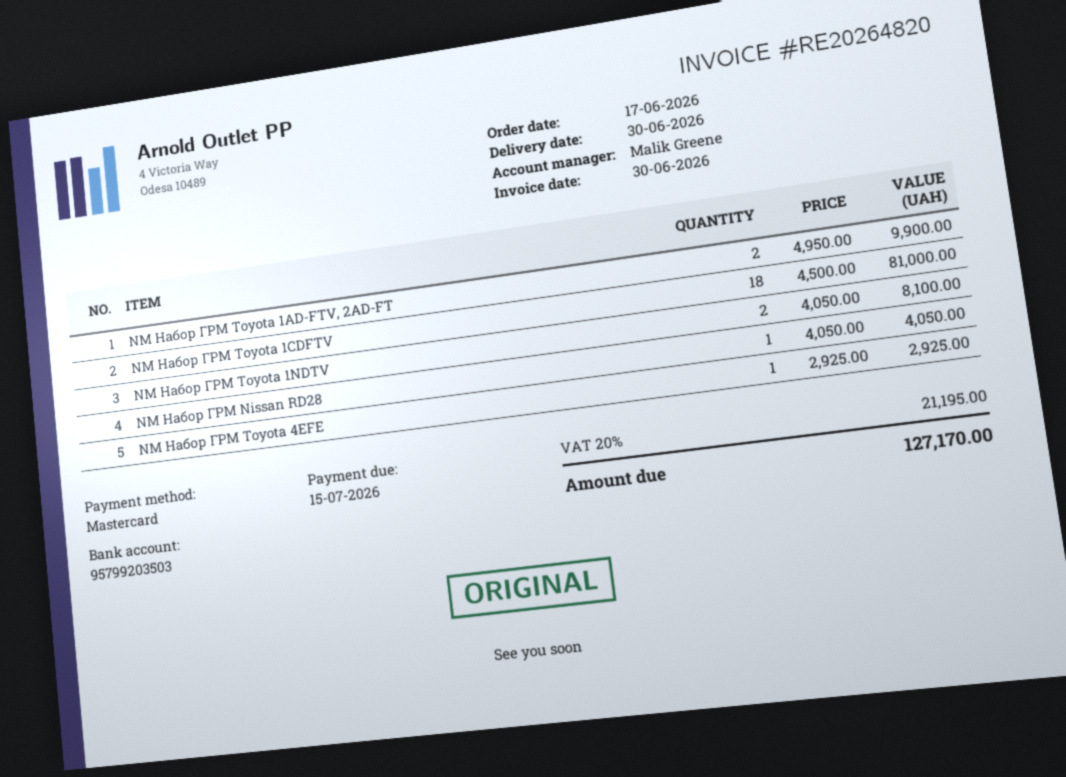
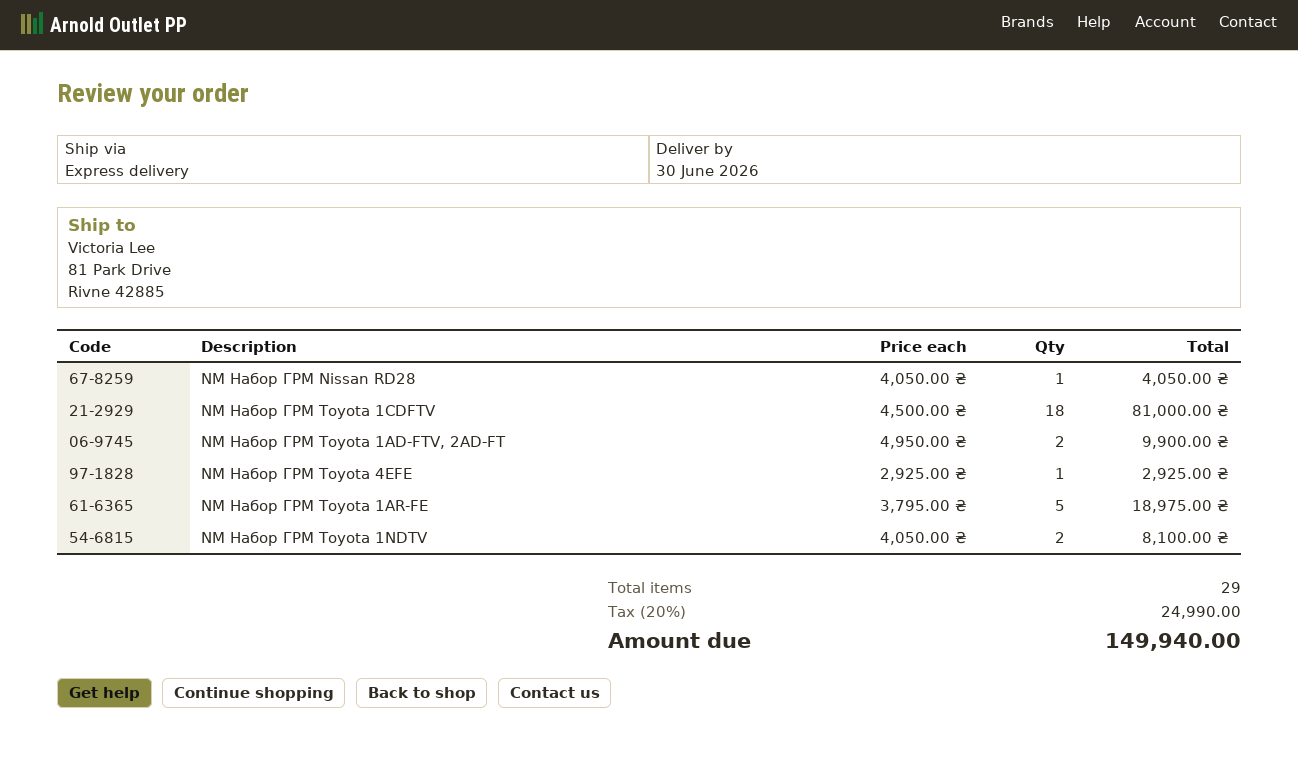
NM Набор ГРМ Toyota 1AR-FE: none -> 5 x 3795.00 = 18975.00
tax: 20% = 21195.00 -> 20% = 24990.00
total: 127170.00 -> 149940.00

